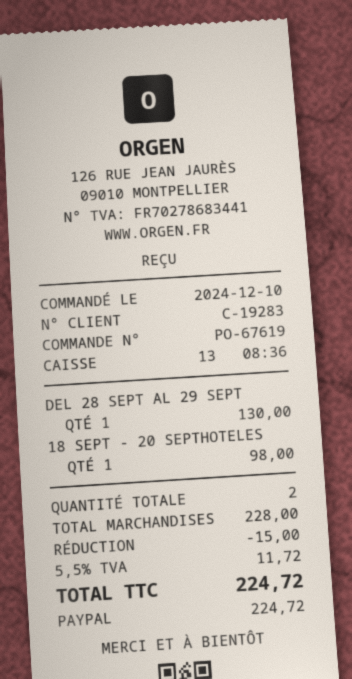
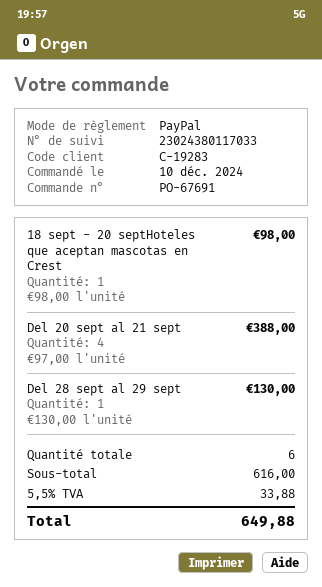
order number: PO-67619 -> PO-67691
Del 20 sept al 21 sept: none -> 4 for 388.00
total quantity: 2 -> 6
subtotal: 228.00 -> 616.00
discount: 15.00 -> none
tax: 5.5% = 11.72 -> 5.5% = 33.88
total: 224.72 -> 649.88

